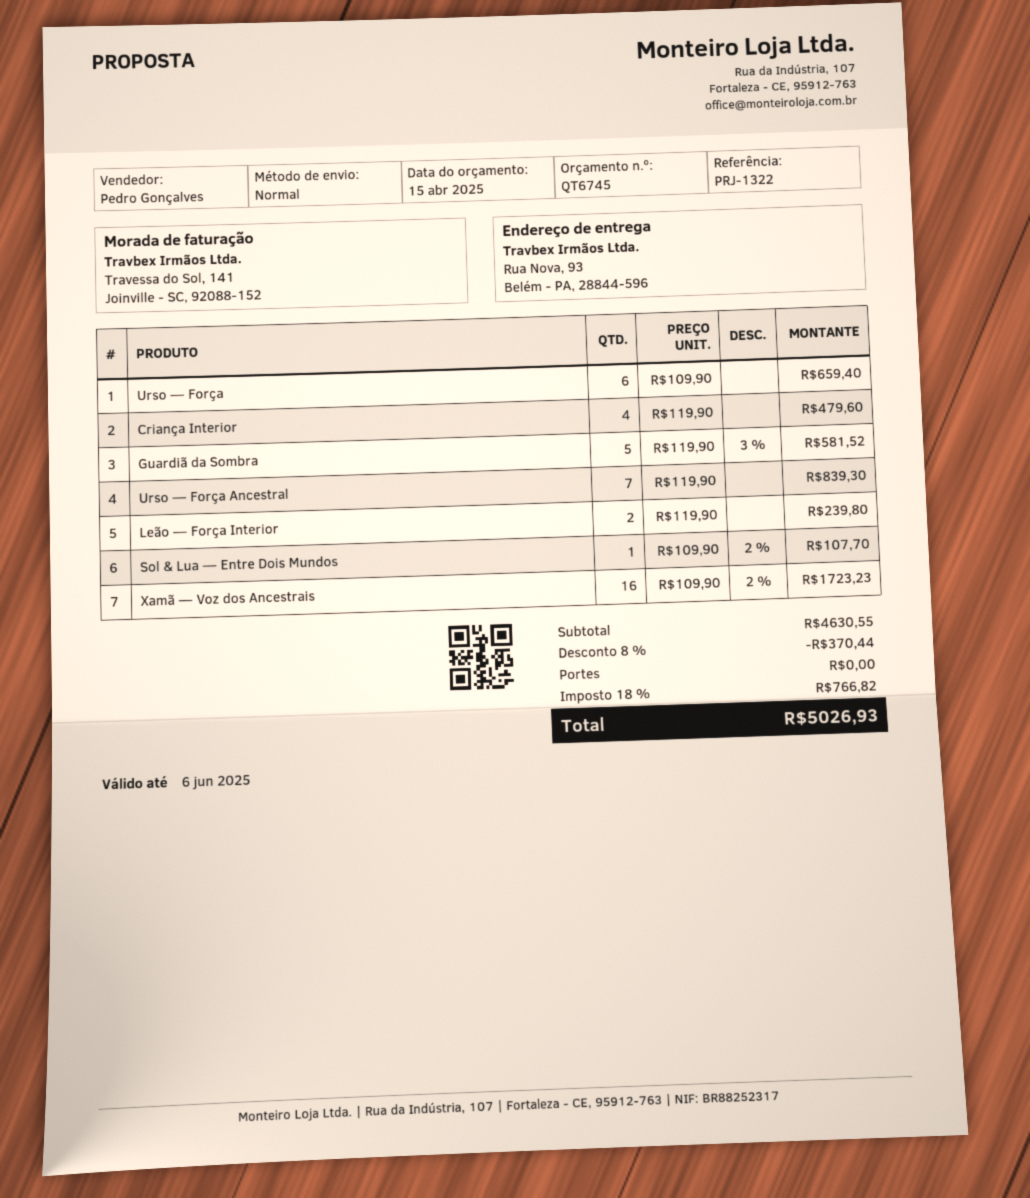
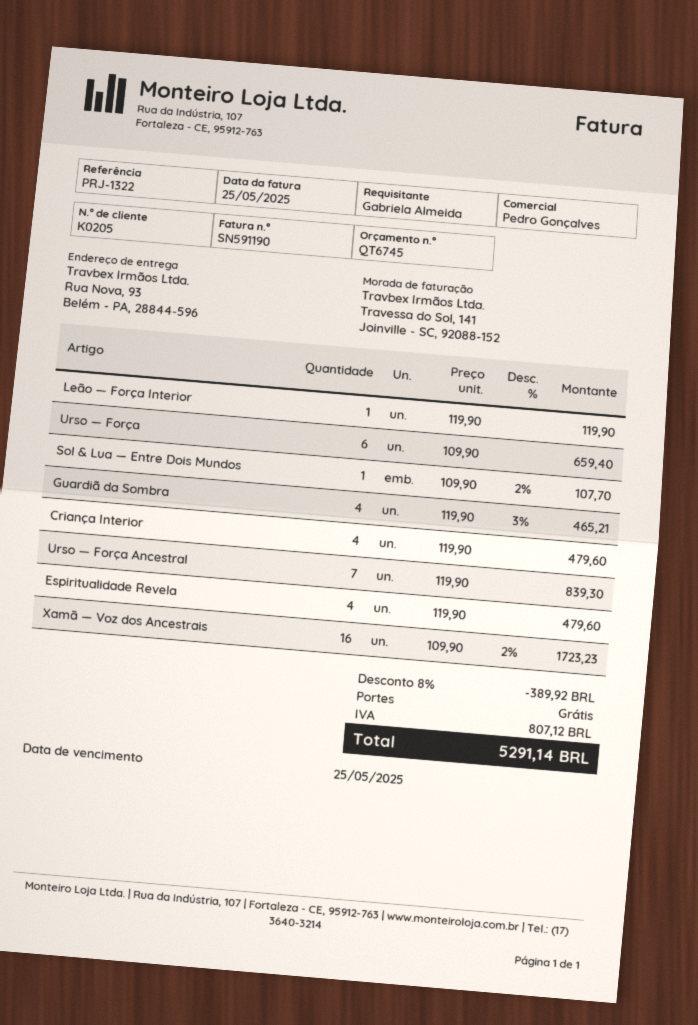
Guardiã da Sombra: 5 x 119.90 - 3% = 581.52 -> 4 x 119.90 - 3% = 465.21
Leão — Força Interior: 2 x 119.90 = 239.80 -> 1 x 119.90 = 119.90
Espiritualidade Revela: none -> 4 x 119.90 = 479.60
discount: 8% = 370.44 -> 8% = 389.92
tax: 766.82 -> 807.12
total: 5026.93 -> 5291.14

